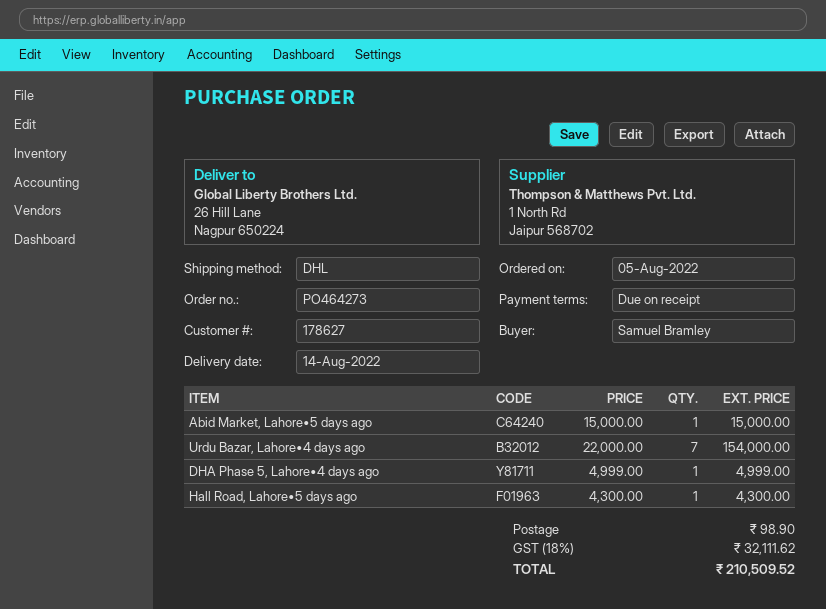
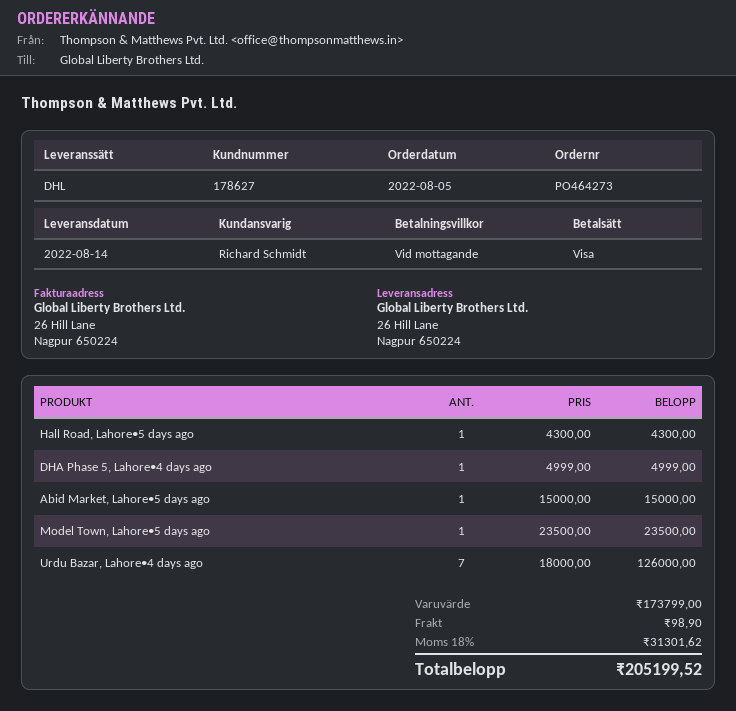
Urdu Bazar, Lahore•4 days ago: 7 x 22000.00 = 154000.00 -> 7 x 18000.00 = 126000.00
Model Town, Lahore•5 days ago: none -> 1 x 23500.00 = 23500.00
tax: 18% = 32111.62 -> 18% = 31301.62
total: 210509.52 -> 205199.52

